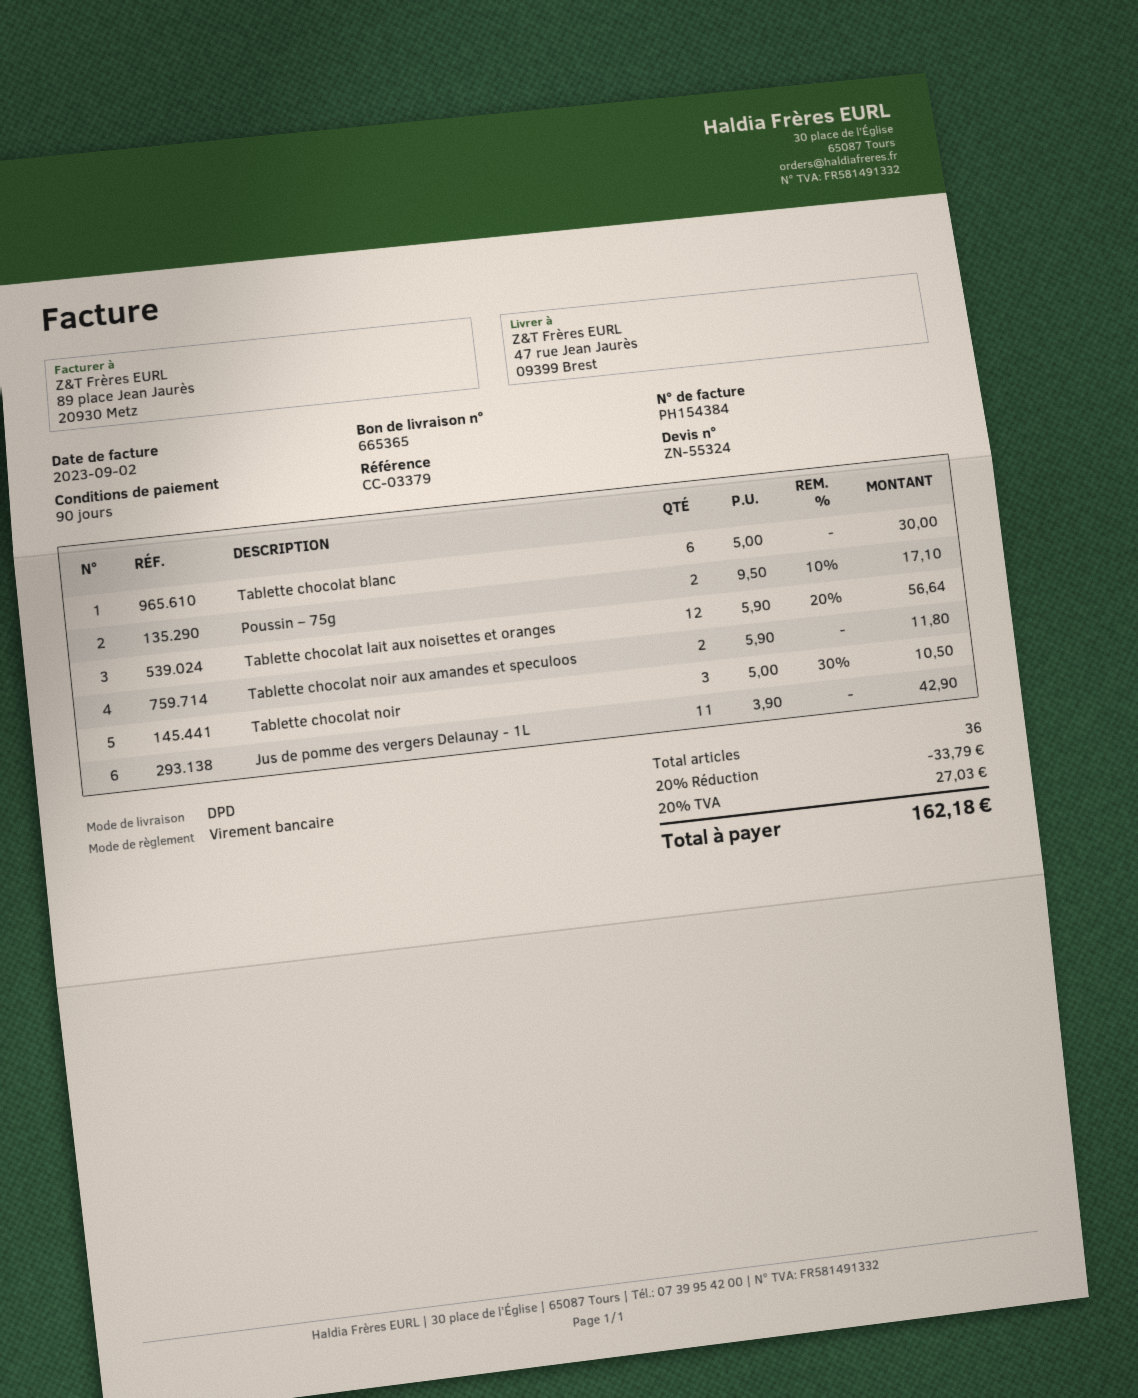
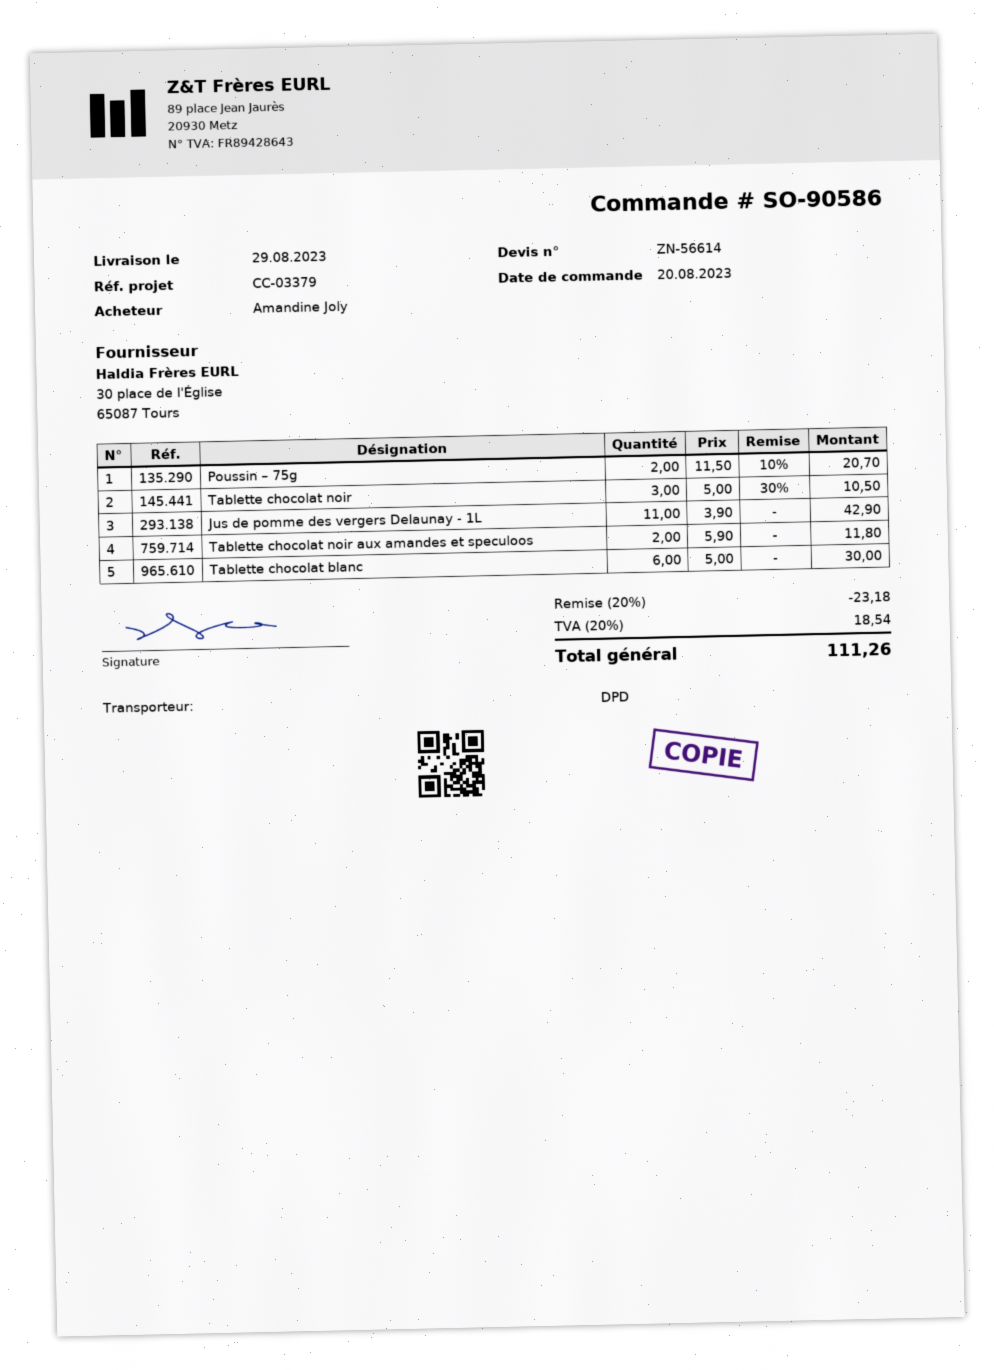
quote number: ZN-55324 -> ZN-56614
Poussin – 75g: 2 x 9.50 - 10% = 17.10 -> 2 x 11.50 - 10% = 20.70
Tablette chocolat lait aux noisettes et oranges: 12 x 5.90 - 20% = 56.64 -> none
discount: 20% = 33.79 -> 20% = 23.18
tax: 20% = 27.03 -> 20% = 18.54
total: 162.18 -> 111.26

